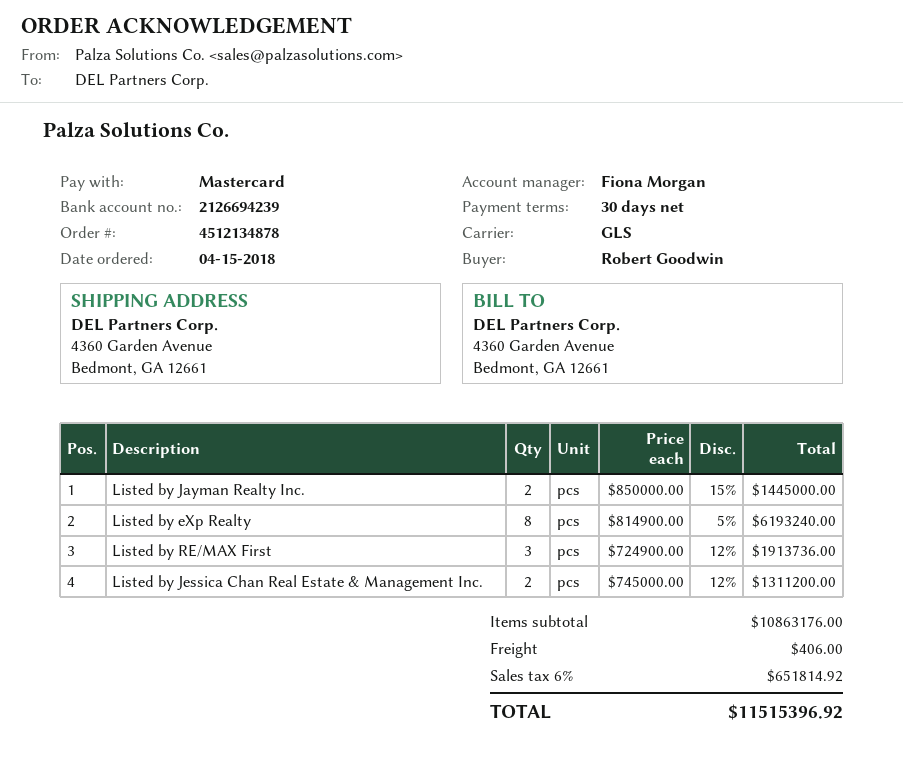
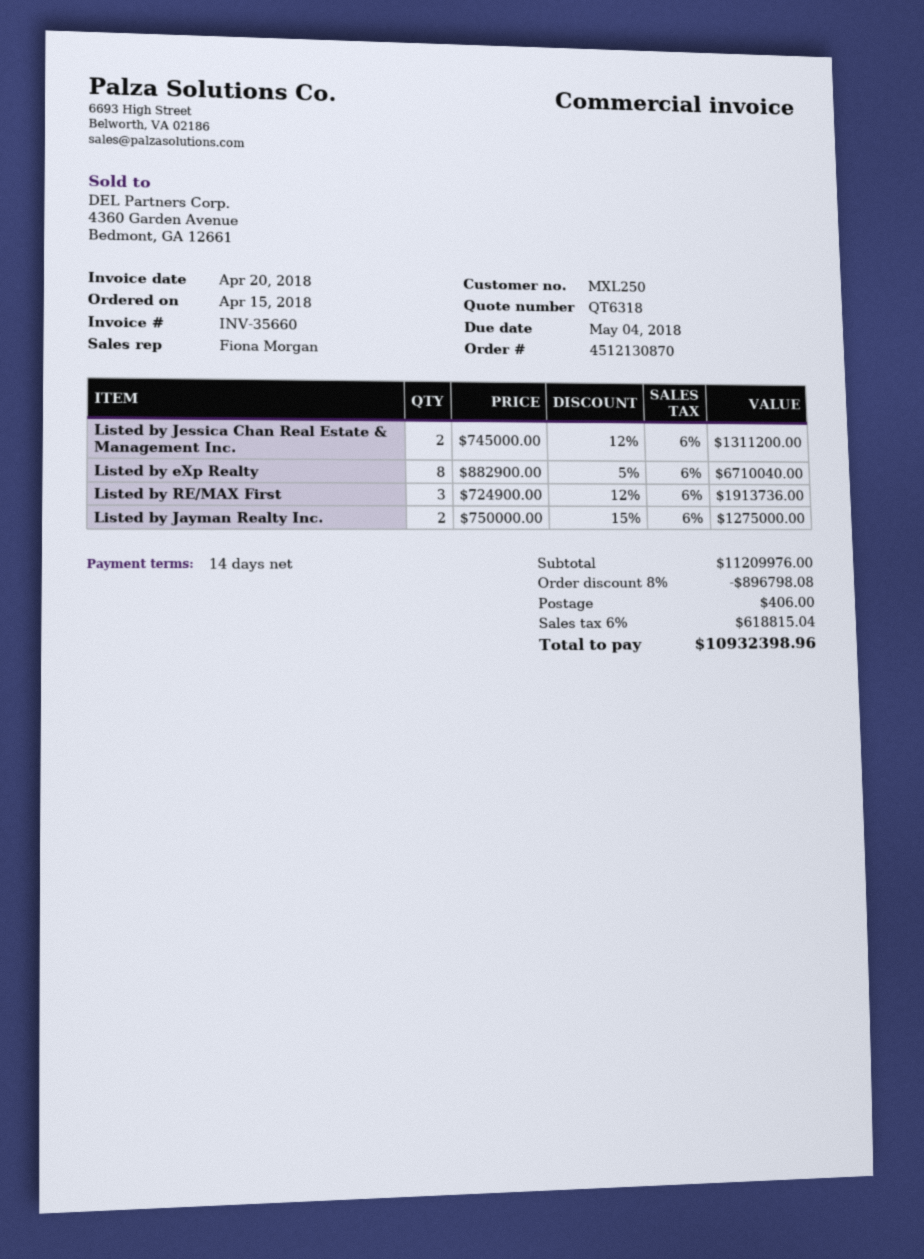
order number: 4512134878 -> 4512130870
payment terms: 30 days -> 14 days
Listed by Jayman Realty Inc.: 2 x 850000.00 - 15% = 1445000.00 -> 2 x 750000.00 - 15% = 1275000.00
Listed by eXp Realty: 8 x 814900.00 - 5% = 6193240.00 -> 8 x 882900.00 - 5% = 6710040.00
subtotal: 10863176.00 -> 11209976.00
discount: none -> 8% = 896798.08
tax: 6% = 651814.92 -> 6% = 618815.04
total: 11515396.92 -> 10932398.96

